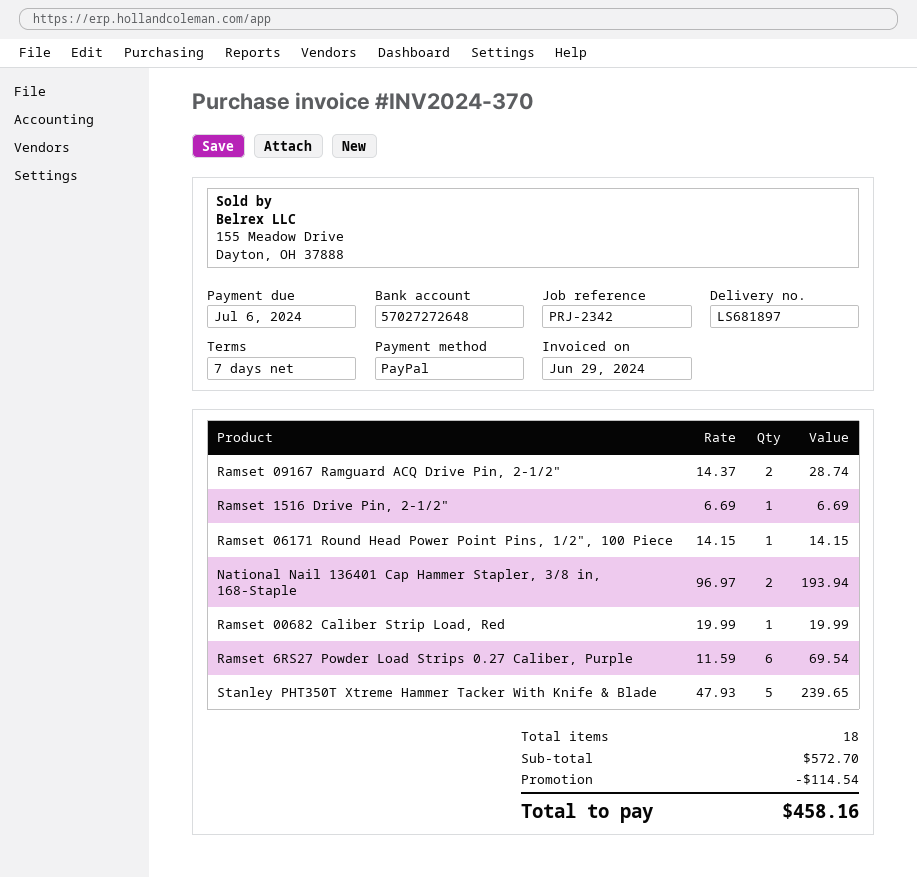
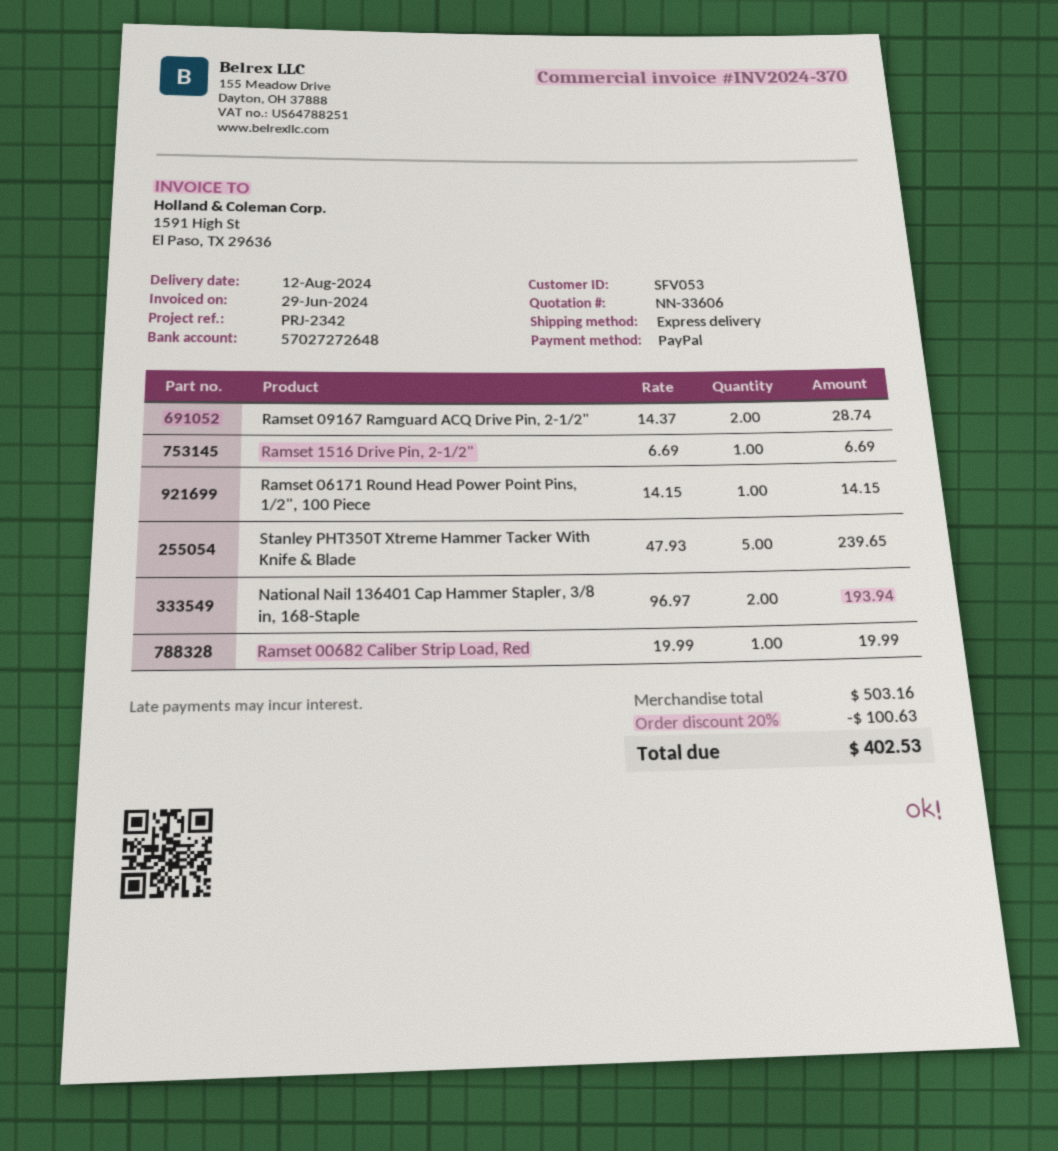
Ramset 6RS27 Powder Load Strips 0.27 Caliber, Purple: 6 x 11.59 = 69.54 -> none
subtotal: 572.70 -> 503.16
discount: 114.54 -> 100.63
total: 458.16 -> 402.53

